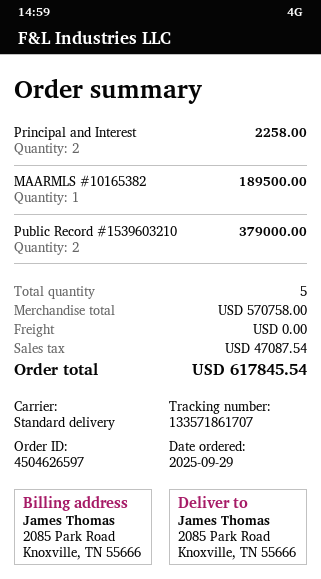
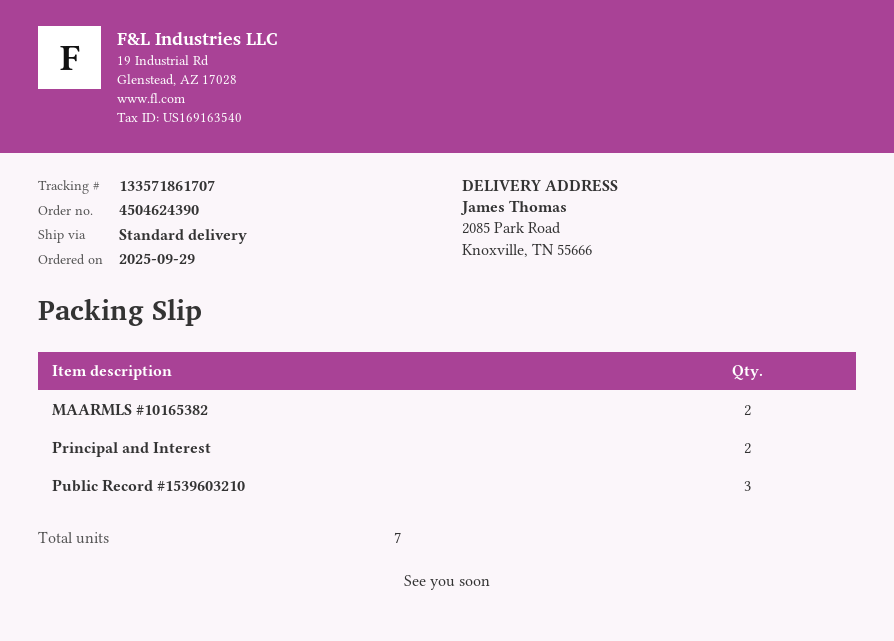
order number: 4504626597 -> 4504624390
MAARMLS #10165382: 1 -> 2
Public Record #1539603210: 2 -> 3
total quantity: 5 -> 7

